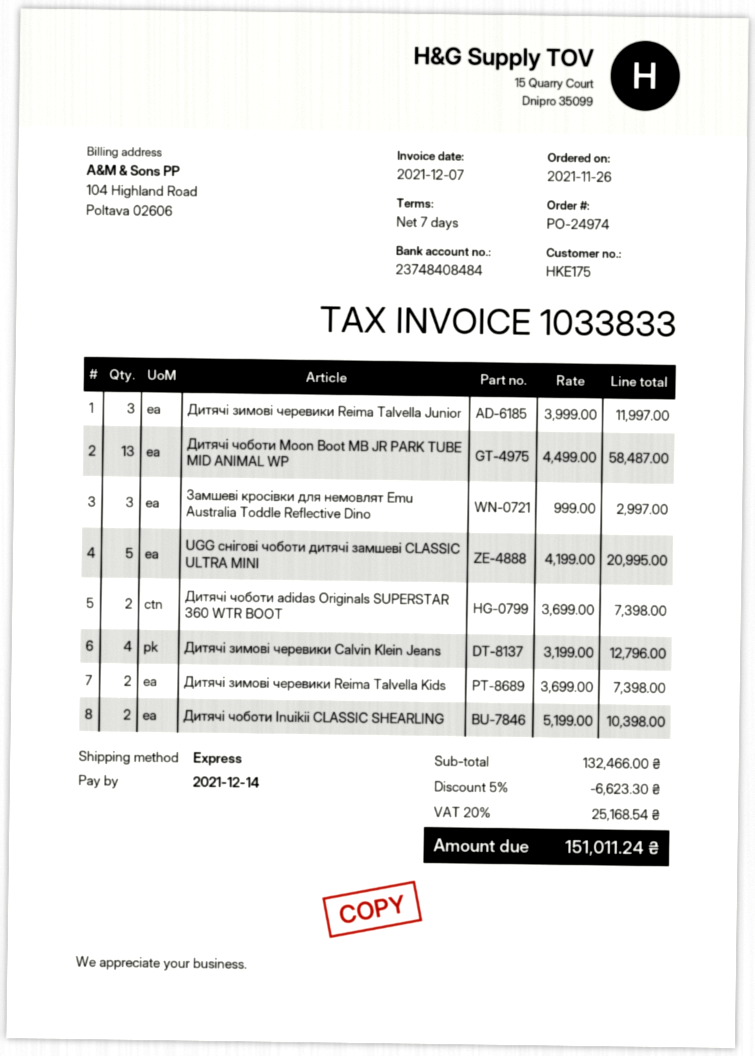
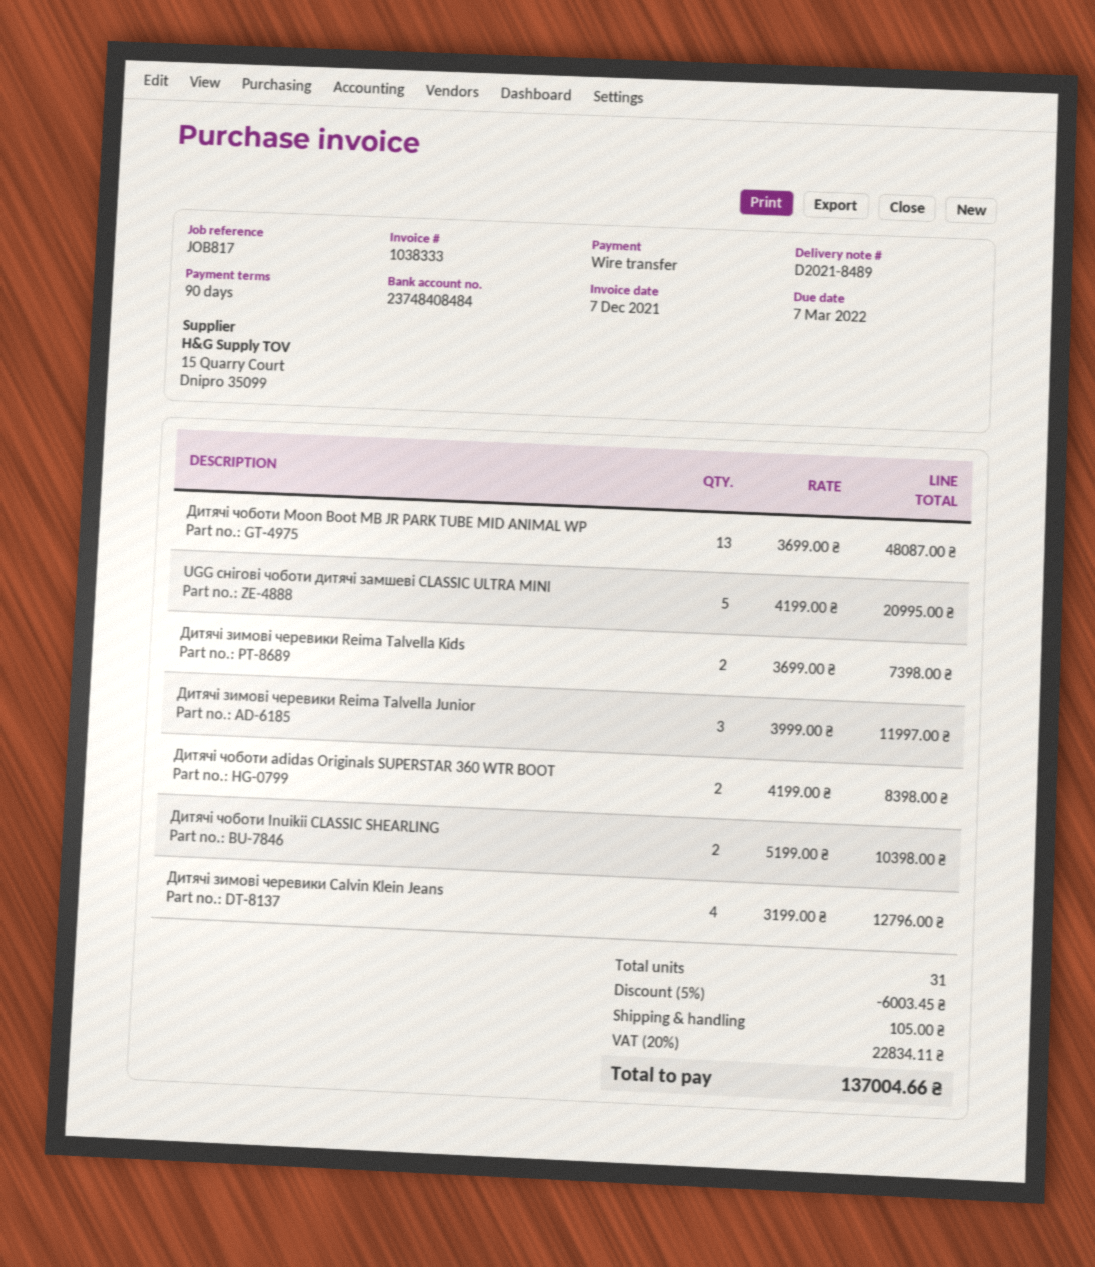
invoice number: 1033833 -> 1038333
payment terms: 7 days -> 90 days
due date: 2021-12-14 -> 2022-03-07
Дитячі чоботи Moon Boot MB JR PARK TUBE MID ANIMAL WP: 13 x 4499.00 = 58487.00 -> 13 x 3699.00 = 48087.00
Замшеві кросівки для немовлят Emu Australia Toddle Reflective Dino: 3 x 999.00 = 2997.00 -> none
Дитячі чоботи adidas Originals SUPERSTAR 360 WTR BOOT: 2 x 3699.00 = 7398.00 -> 2 x 4199.00 = 8398.00
discount: 5% = 6623.30 -> 5% = 6003.45
shipping: none -> 105.00
tax: 20% = 25168.54 -> 20% = 22834.11
total: 151011.24 -> 137004.66

